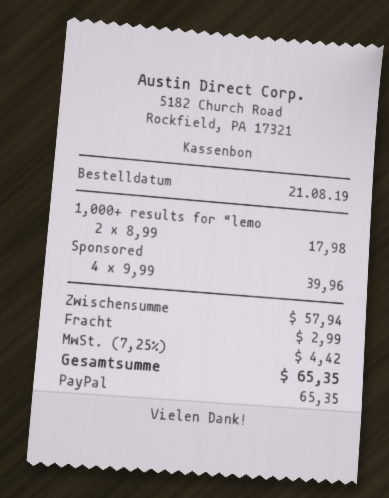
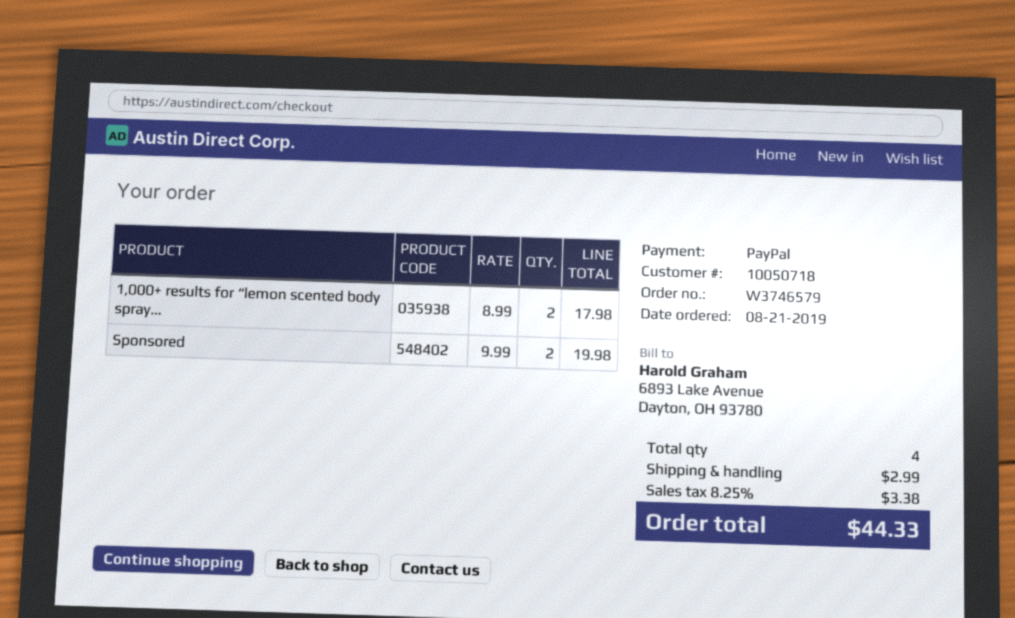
Sponsored: 4 x 9.99 = 39.96 -> 2 x 9.99 = 19.98
tax: 7.25% = 4.42 -> 8.25% = 3.38
total: 65.35 -> 44.33

